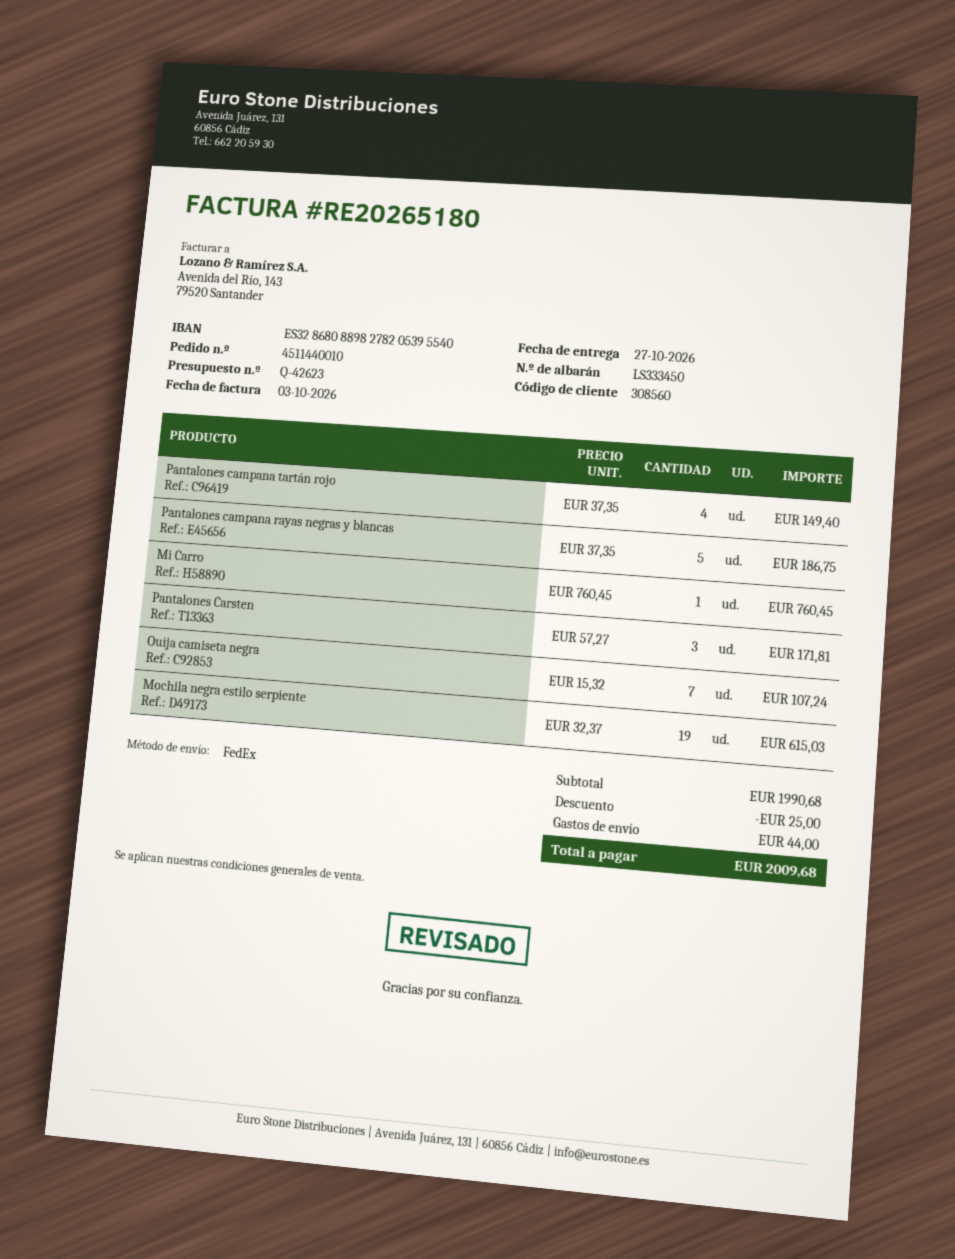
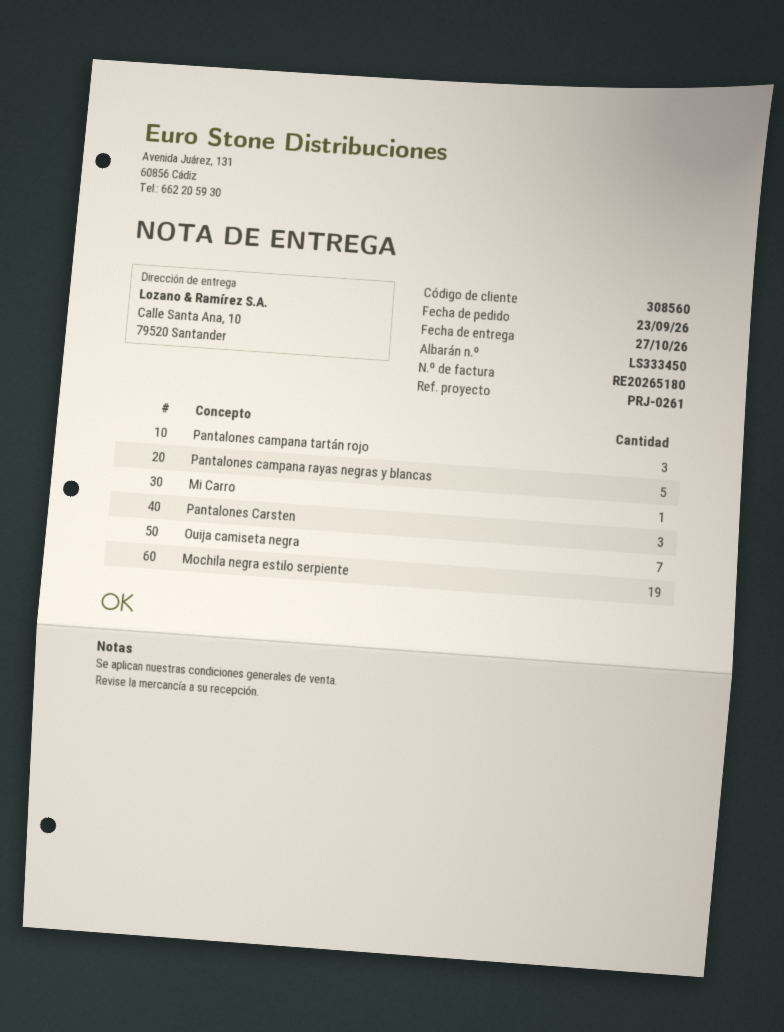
Pantalones campana tartán rojo: 4 -> 3

